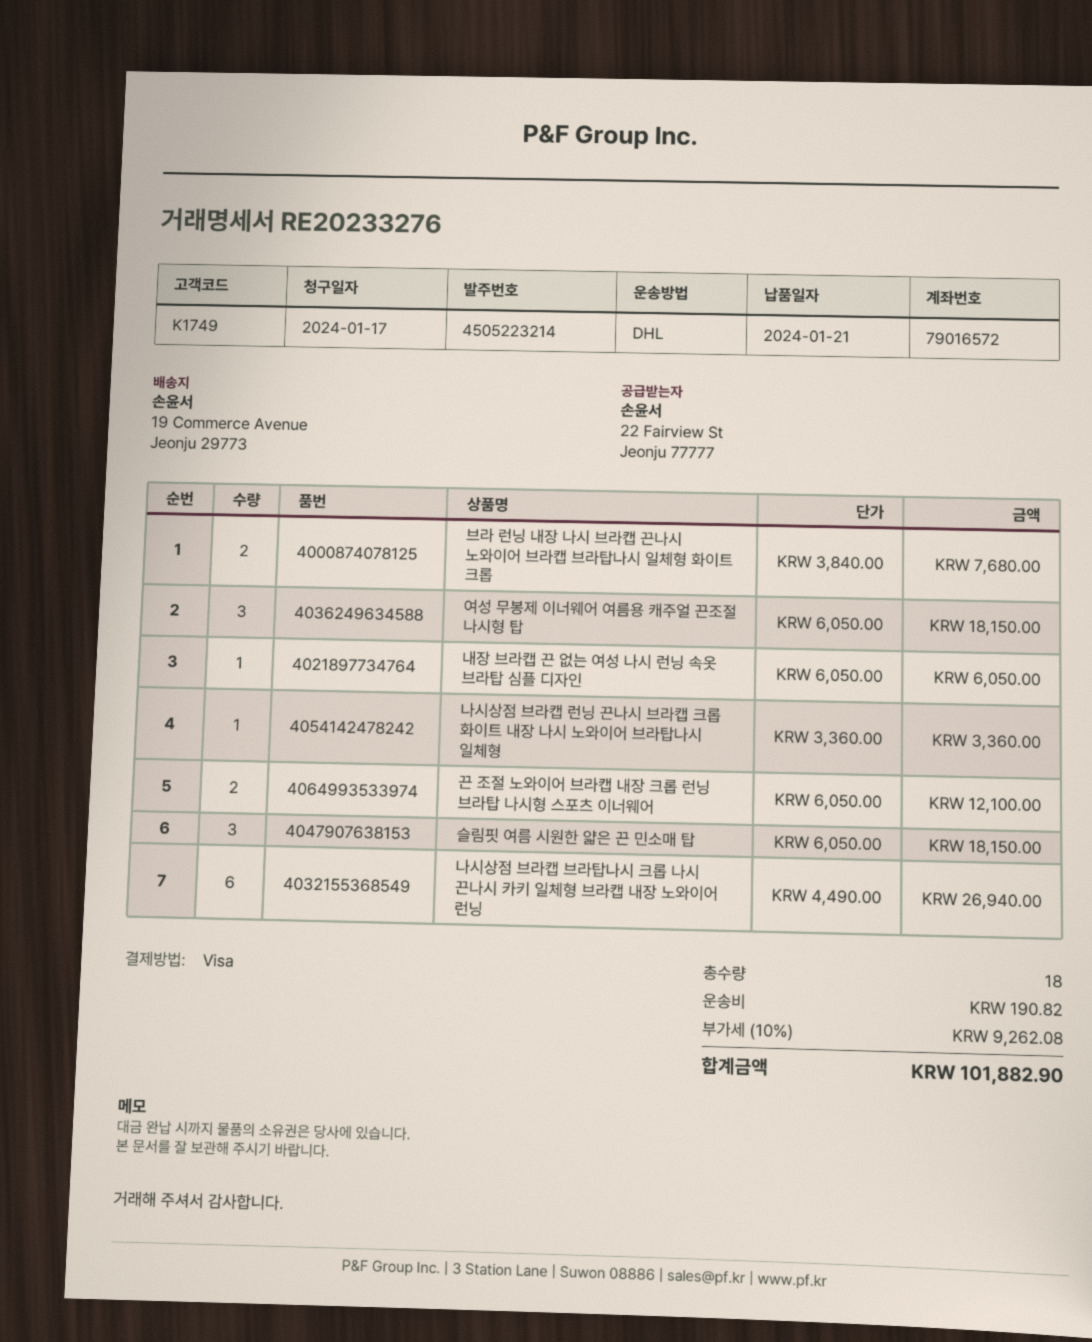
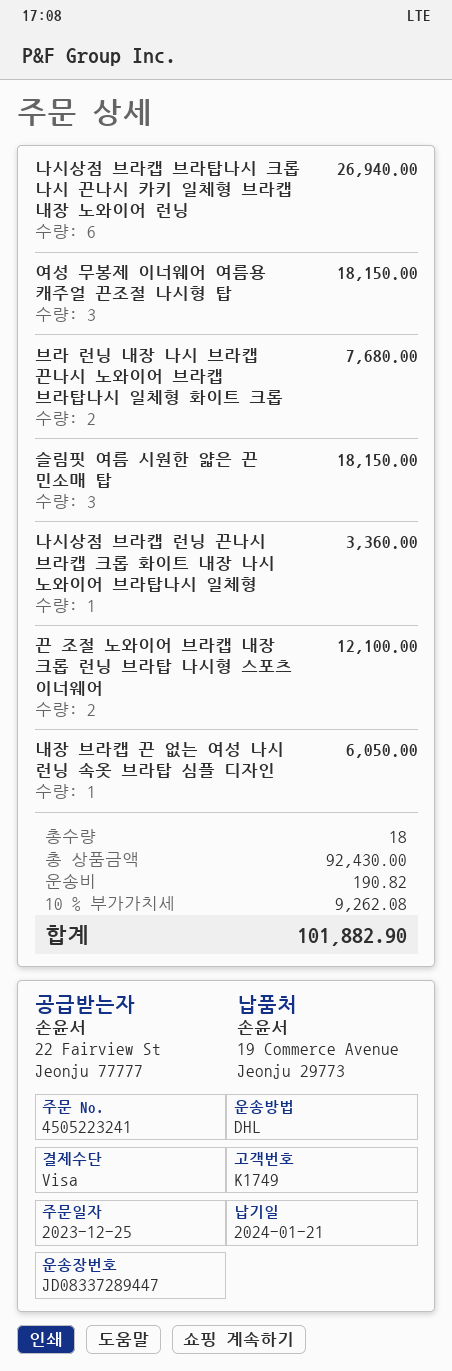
order number: 4505223214 -> 4505223241

